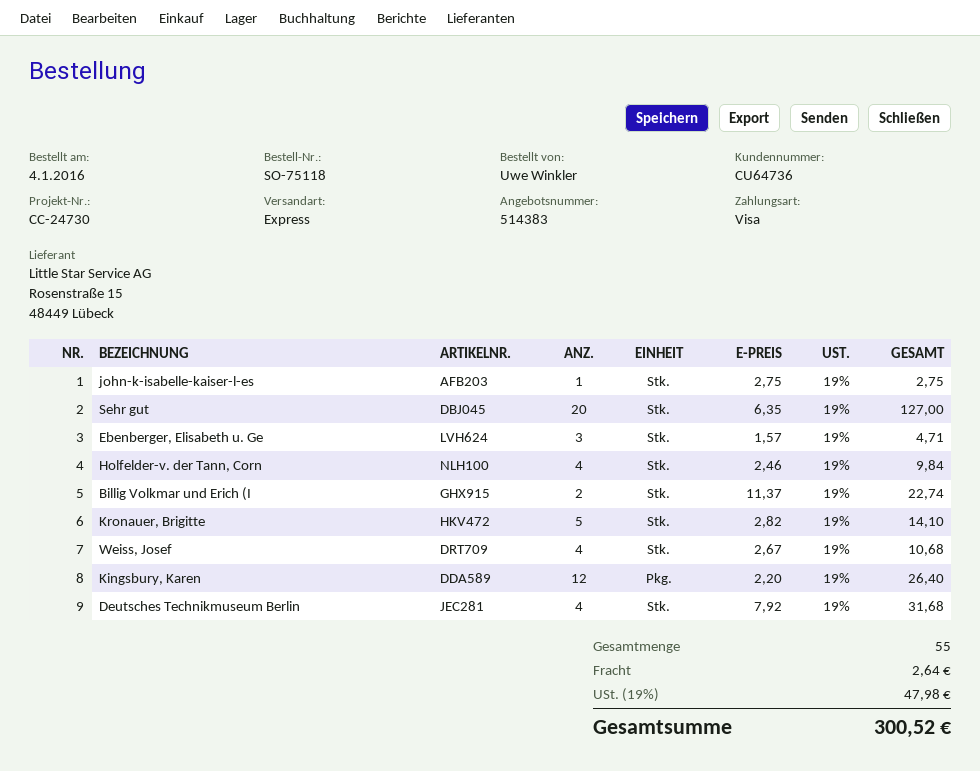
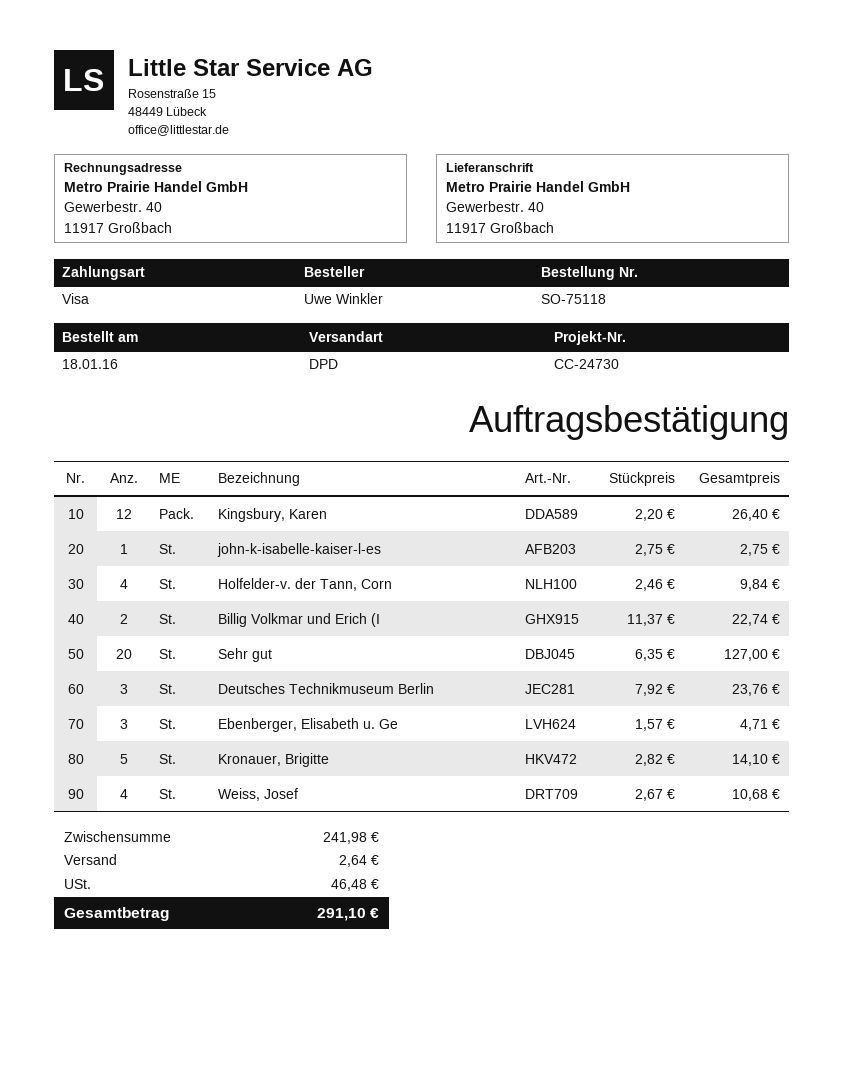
order date: 2016-01-04 -> 2016-01-18
shipping method: express -> DPD
Deutsches Technikmuseum Berlin: 4 x 7.92 = 31.68 -> 3 x 7.92 = 23.76
tax: 47.98 -> 46.48
total: 300.52 -> 291.10

